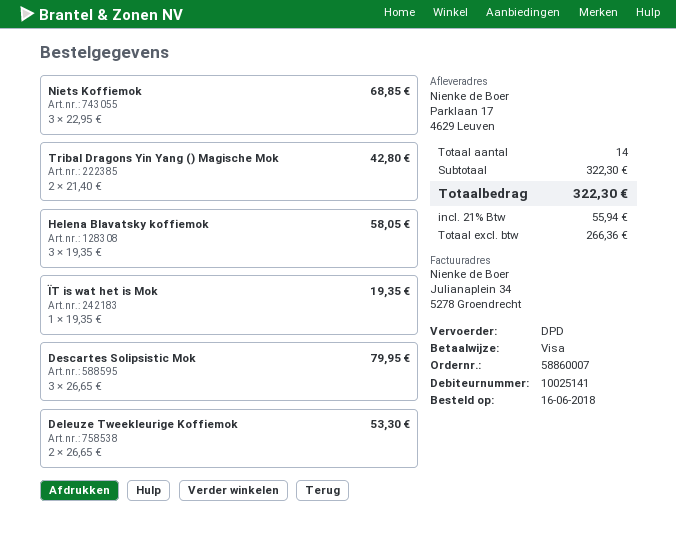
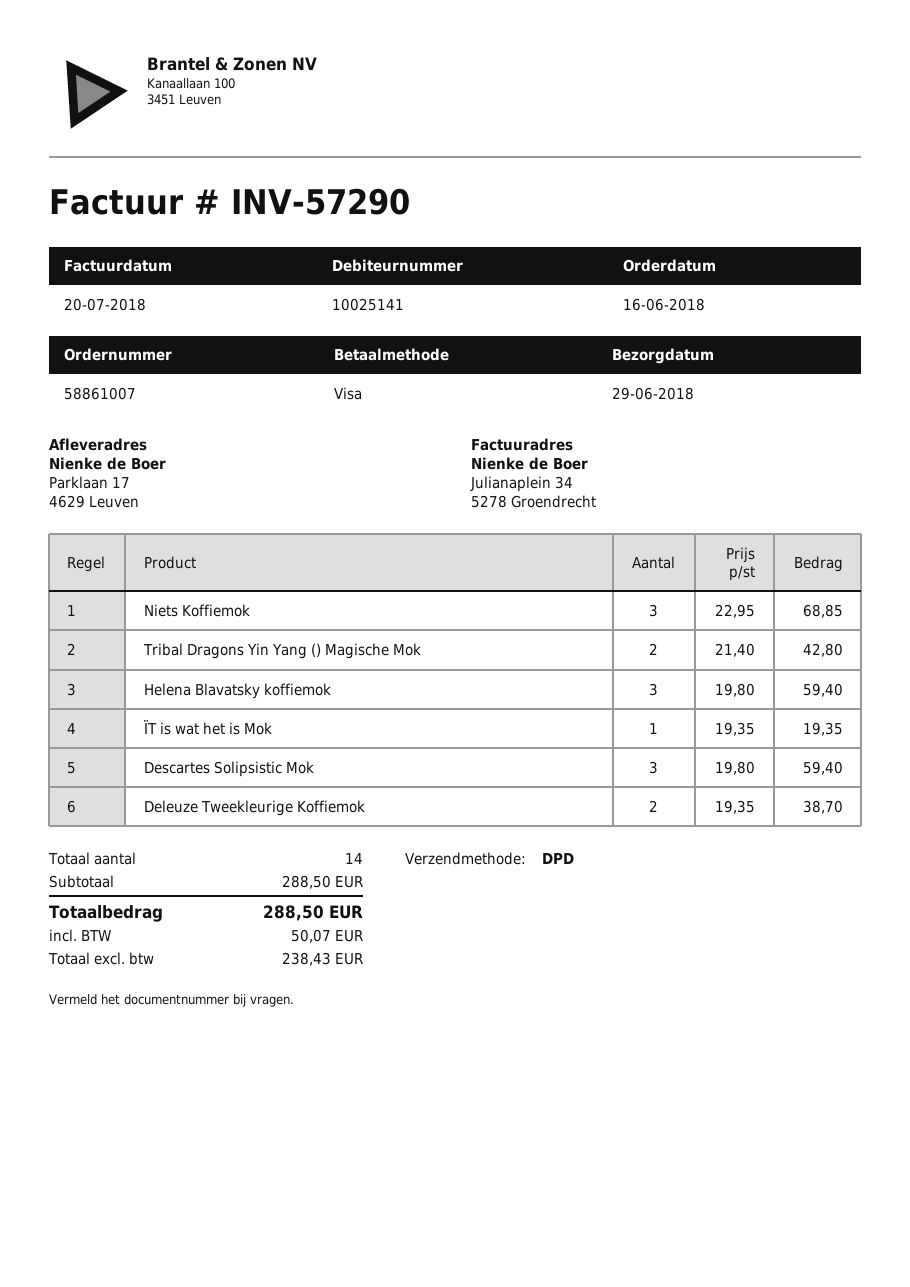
order number: 58860007 -> 58861007
Helena Blavatsky koffiemok: 3 x 19.35 = 58.05 -> 3 x 19.80 = 59.40
Descartes Solipsistic Mok: 3 x 26.65 = 79.95 -> 3 x 19.80 = 59.40
Deleuze Tweekleurige Koffiemok: 2 x 26.65 = 53.30 -> 2 x 19.35 = 38.70
subtotal: 322.30 -> 288.50
net: 266.36 -> 238.43
tax: 55.94 -> 50.07
total: 322.30 -> 288.50

